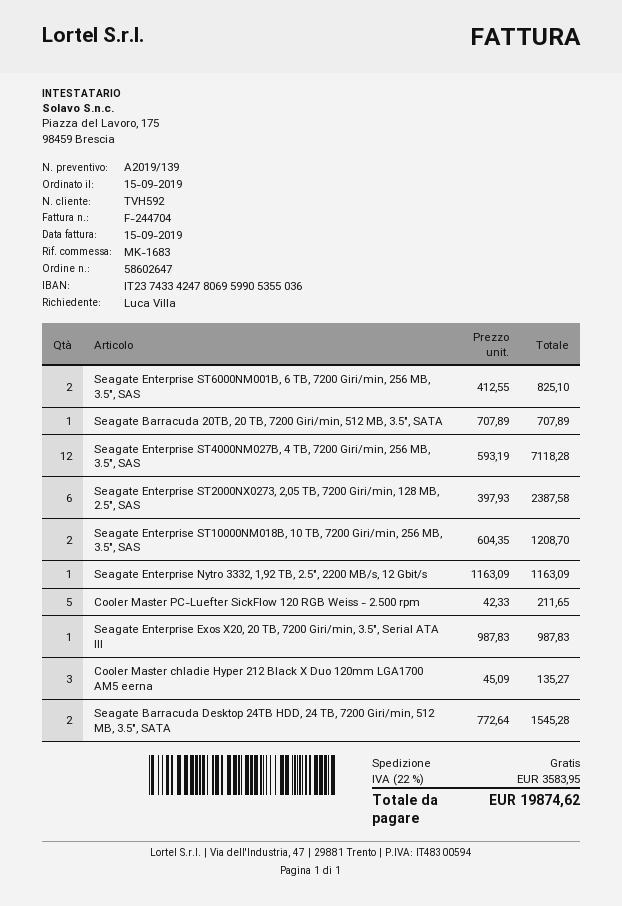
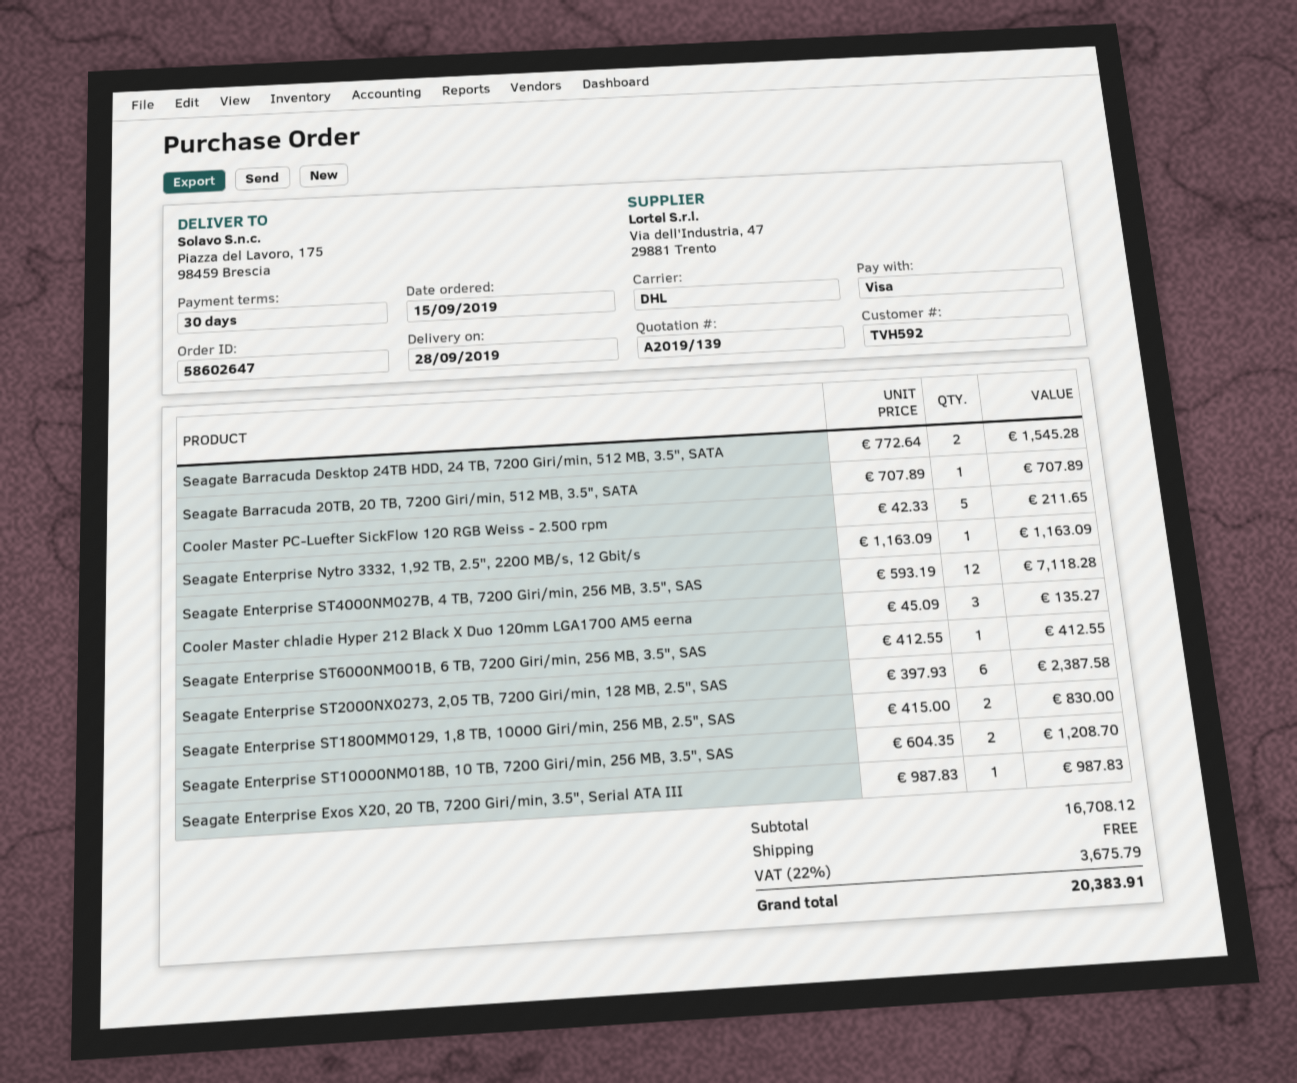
Seagate Enterprise ST6000NM001B, 6 TB, 7200 Giri/min, 256 MB, 3.5", SAS: 2 x 412.55 = 825.10 -> 1 x 412.55 = 412.55
Seagate Enterprise ST1800MM0129, 1,8 TB, 10000 Giri/min, 256 MB, 2.5", SAS: none -> 2 x 415.00 = 830.00
tax: 22% = 3583.95 -> 22% = 3675.79
total: 19874.62 -> 20383.91

